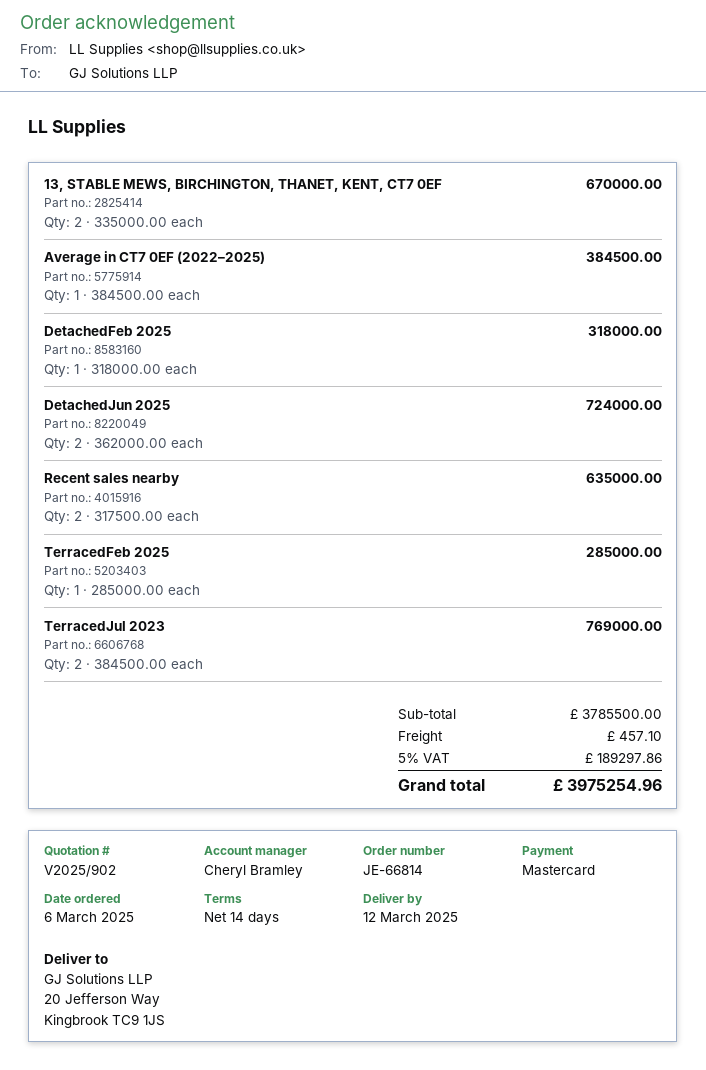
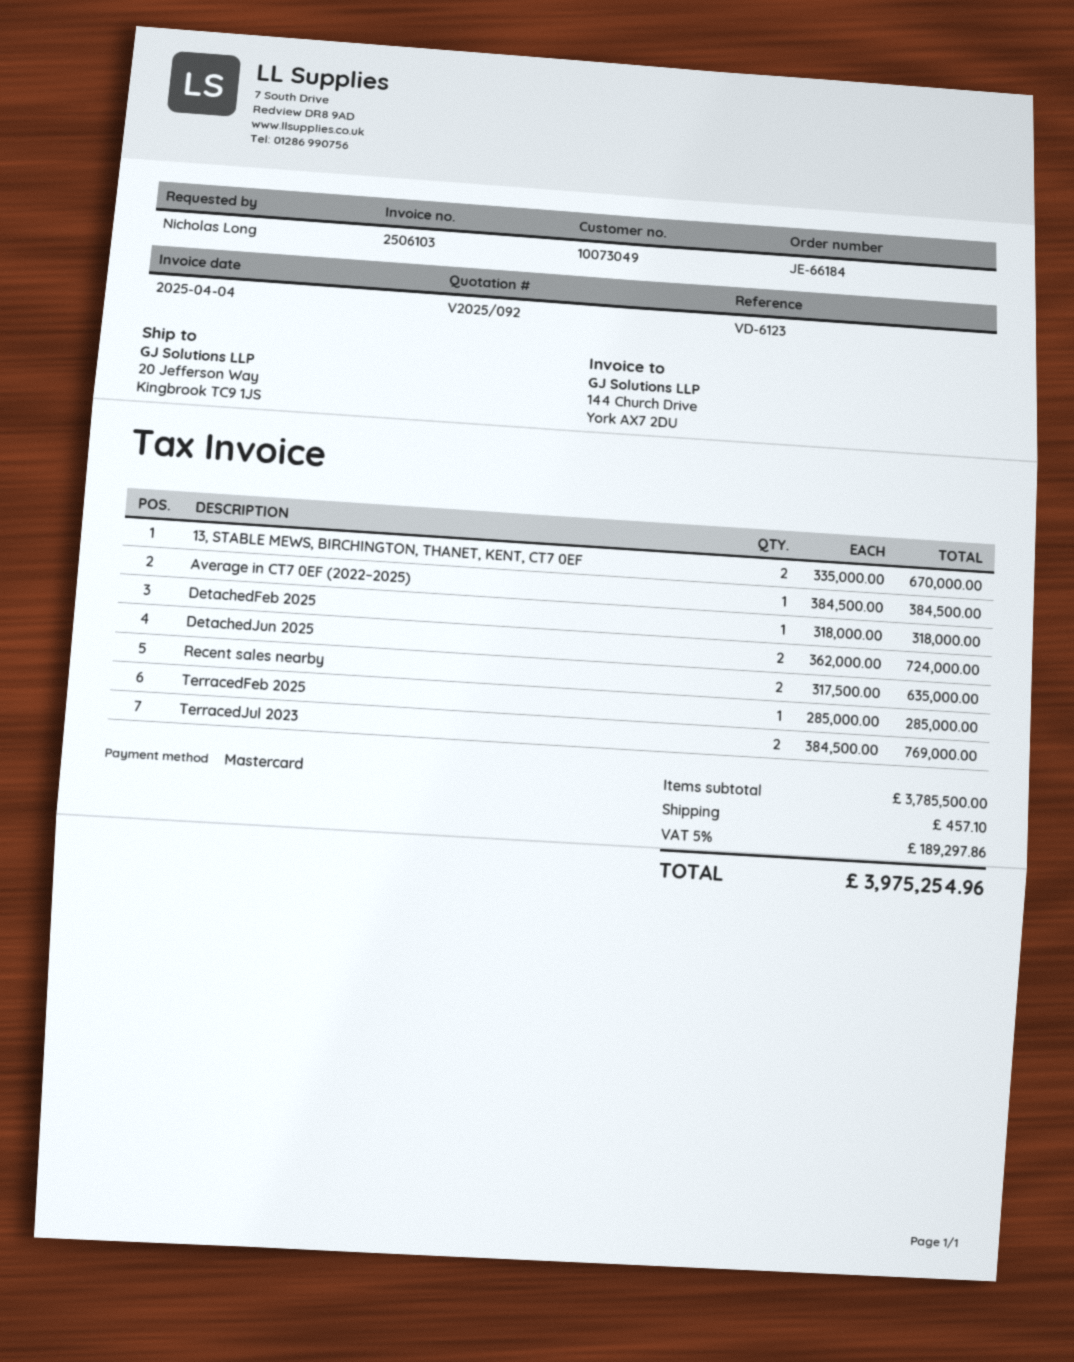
quote number: V2025/902 -> V2025/092
order number: JE-66814 -> JE-66184

